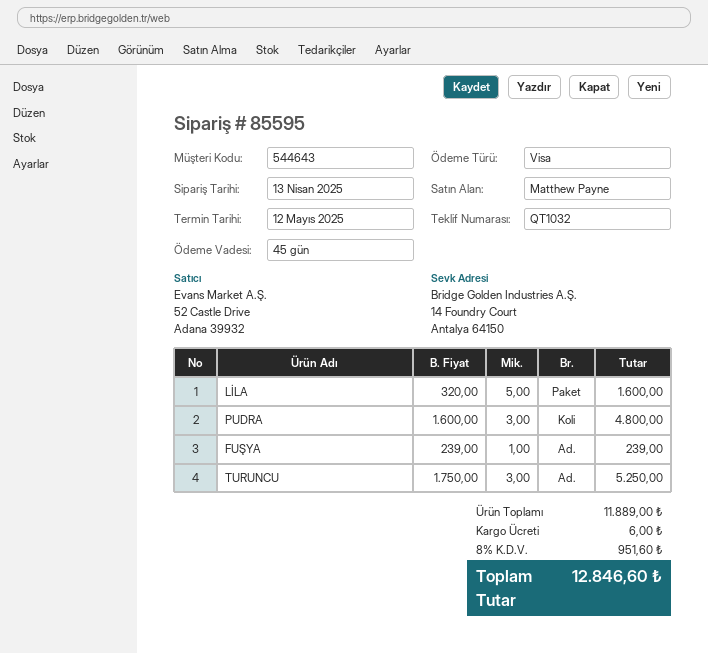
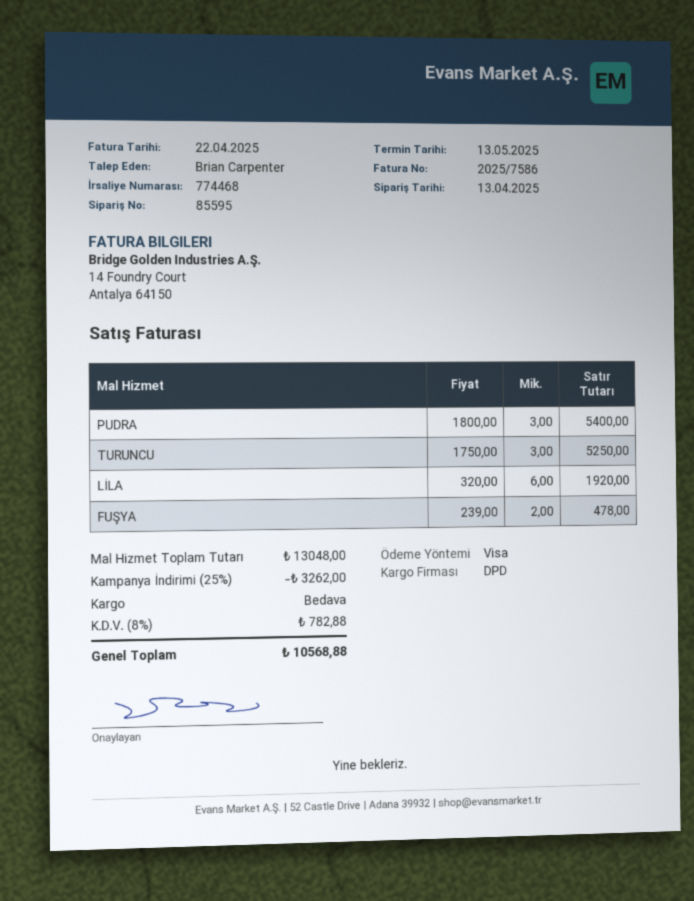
delivery date: 2025-05-12 -> 2025-05-13
ordered by: Matthew Payne -> Brian Carpenter
LİLA: 5 x 320.00 = 1600.00 -> 6 x 320.00 = 1920.00
PUDRA: 3 x 1600.00 = 4800.00 -> 3 x 1800.00 = 5400.00
FUŞYA: 1 x 239.00 = 239.00 -> 2 x 239.00 = 478.00
subtotal: 11889.00 -> 13048.00
discount: none -> 25% = 3262.00
shipping: 6.00 -> 0.00
tax: 8% = 951.60 -> 8% = 782.88
total: 12846.60 -> 10568.88

